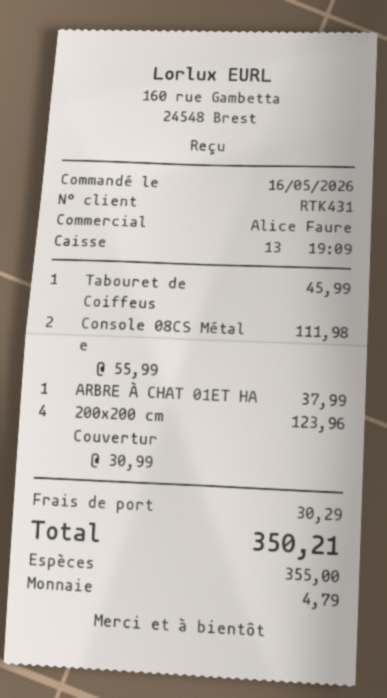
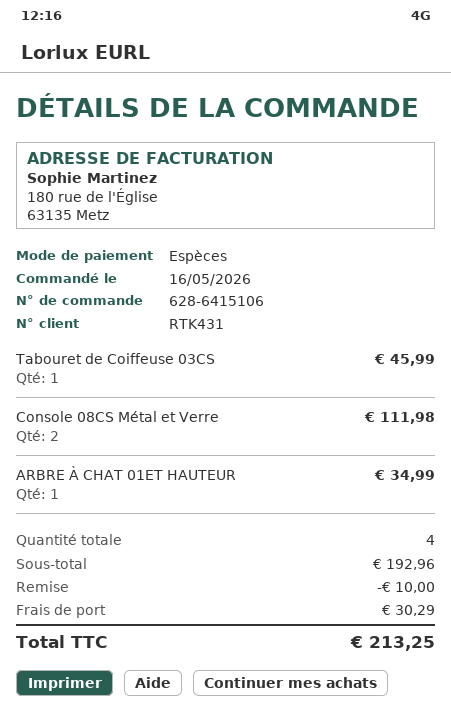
ARBRE À CHAT 01ET HA: 1 for 37.99 -> 1 for 34.99
200x200 cm Couvertur: 4 for 123.96 -> none
discount: none -> 10.00
total: 350.21 -> 213.25

